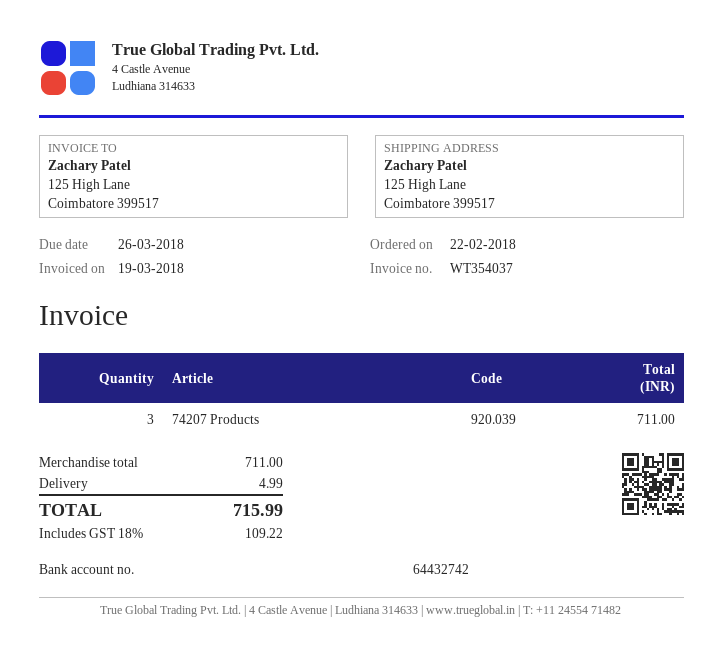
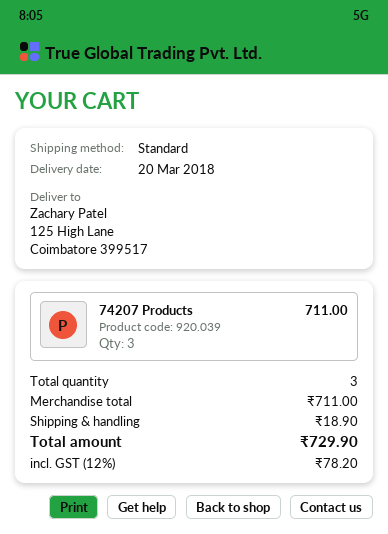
shipping: 4.99 -> 18.90
tax: 18% = 109.22 -> 12% = 78.20
total: 715.99 -> 729.90

